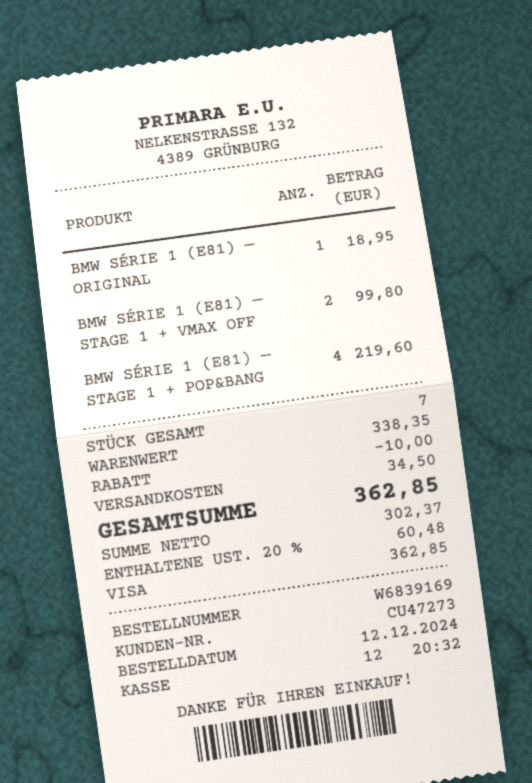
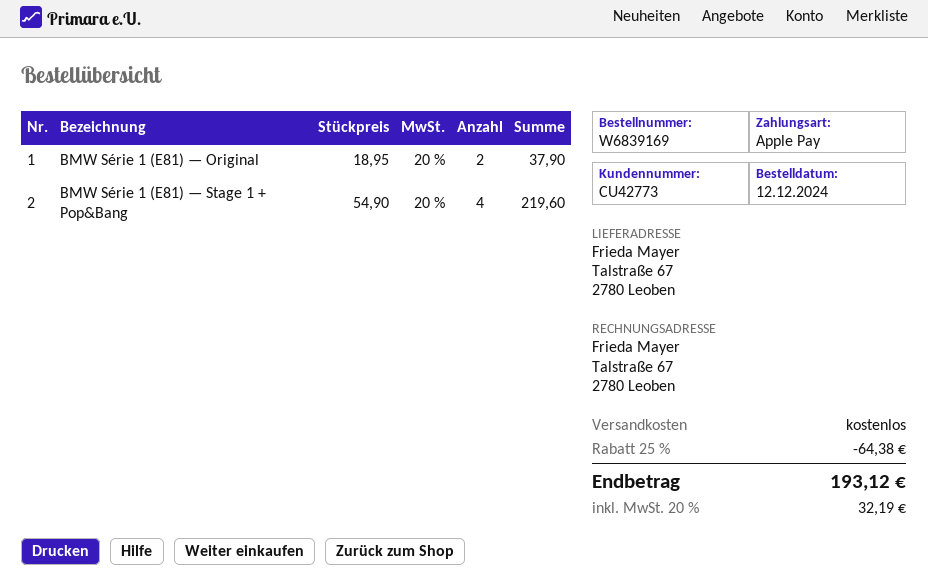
customer number: CU47273 -> CU42773
payment method: Visa -> Apple Pay
BMW SÉRIE 1 (E81) — ORIGINAL: 1 for 18.95 -> 2 for 37.90
BMW SÉRIE 1 (E81) — STAGE 1 + VMAX OFF: 2 for 99.80 -> none
discount: 10.00 -> 64.38
shipping: 34.50 -> 0.00
tax: 20% = 60.48 -> 20% = 32.19
total: 362.85 -> 193.12

